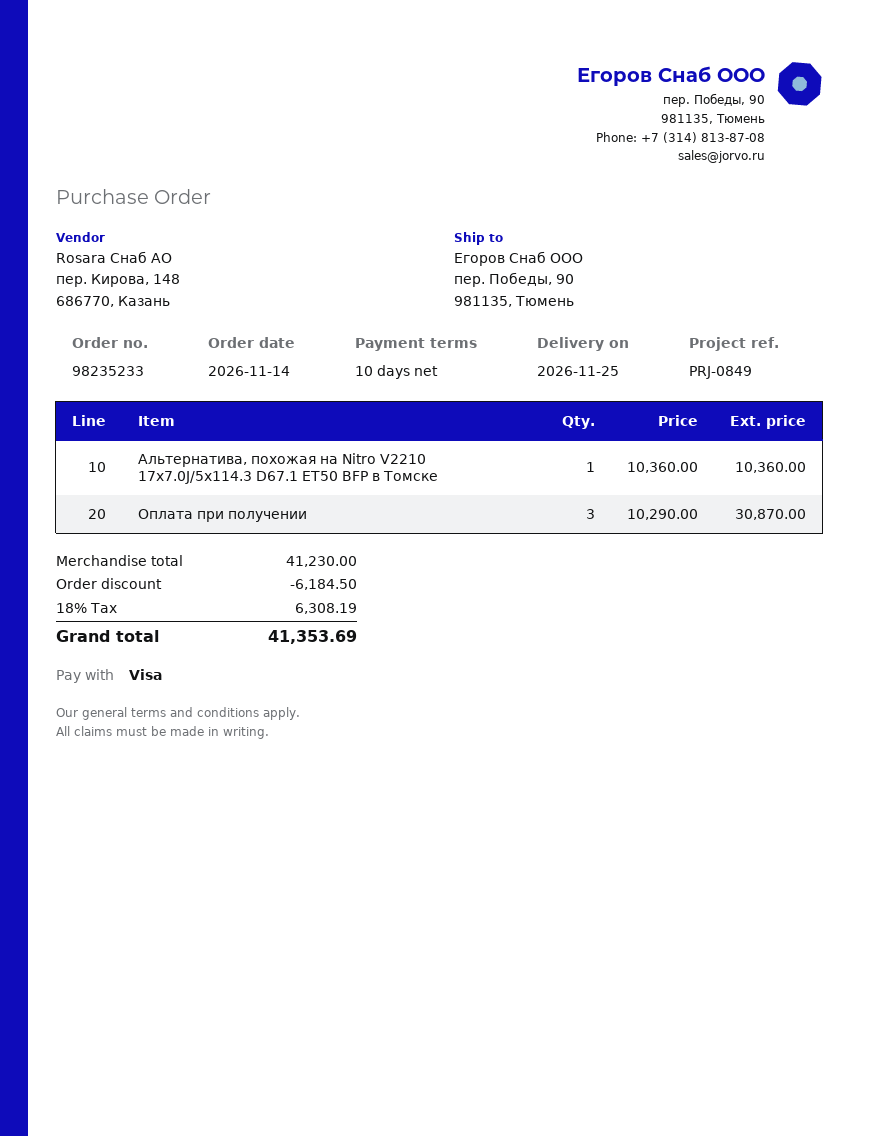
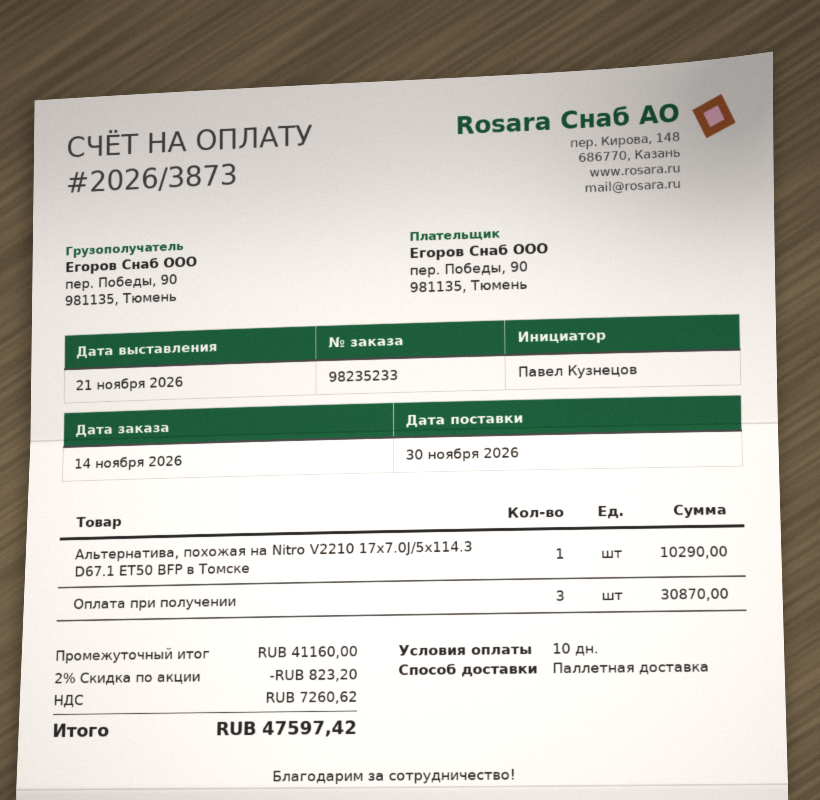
delivery date: 2026-11-25 -> 2026-11-30
Альтернатива, похожая на Nitro V2210 17x7.0J/5x114.3 D67.1 ET50 BFP в Томске: 1 for 10360.00 -> 1 for 10290.00
subtotal: 41230.00 -> 41160.00
discount: 6184.50 -> 823.20
tax: 6308.19 -> 7260.62
total: 41353.69 -> 47597.42

